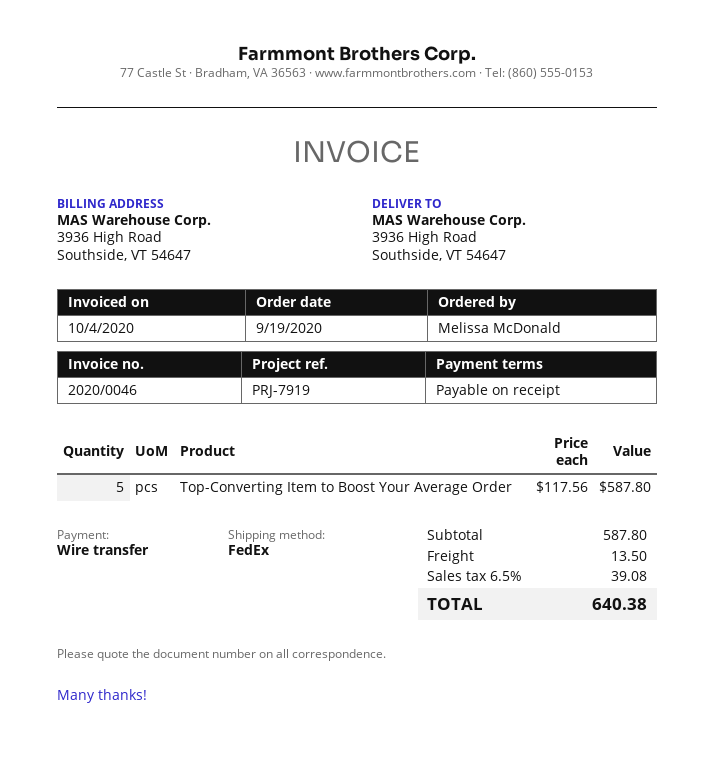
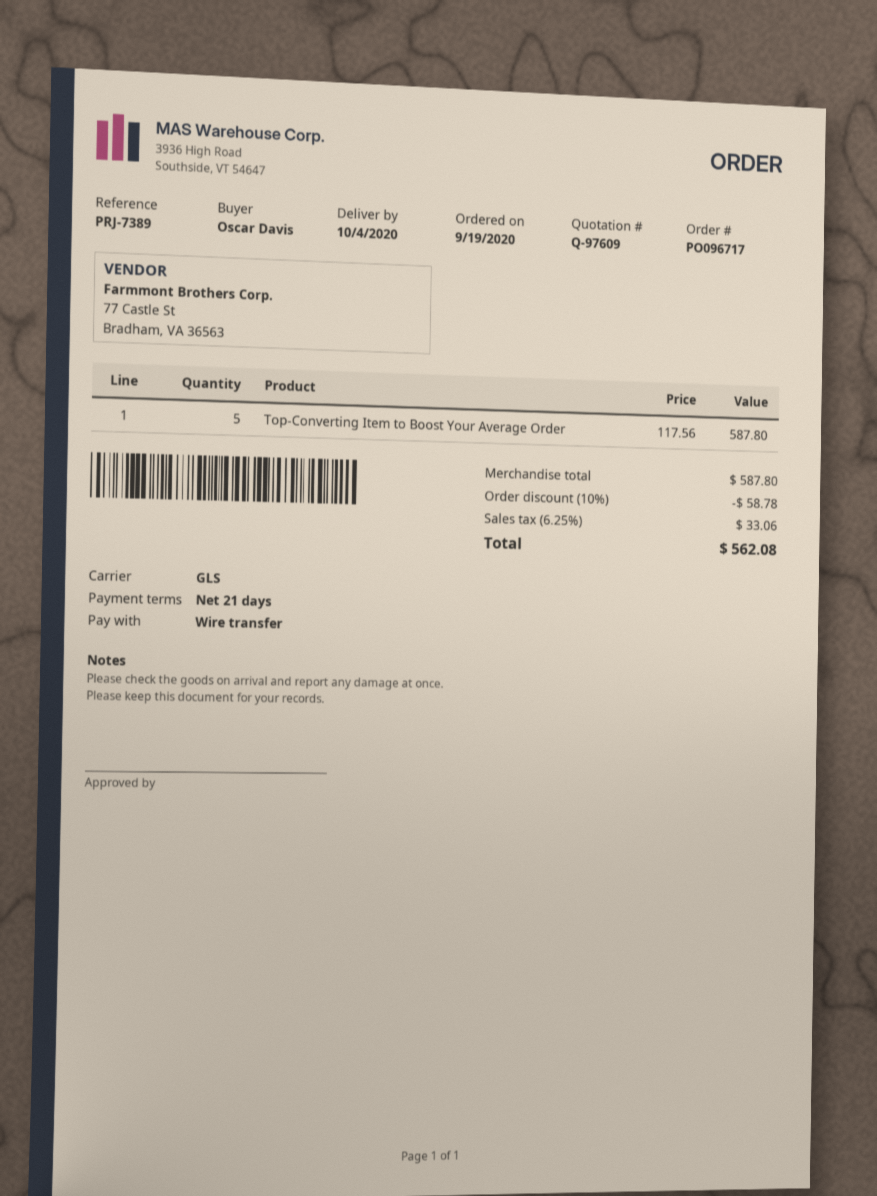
payment terms: on receipt -> 21 days
reference: PRJ-7919 -> PRJ-7389
ordered by: Melissa McDonald -> Oscar Davis
shipping method: FedEx -> GLS
discount: none -> 10% = 58.78
shipping: 13.50 -> none
tax: 6.5% = 39.08 -> 6.25% = 33.06
total: 640.38 -> 562.08

